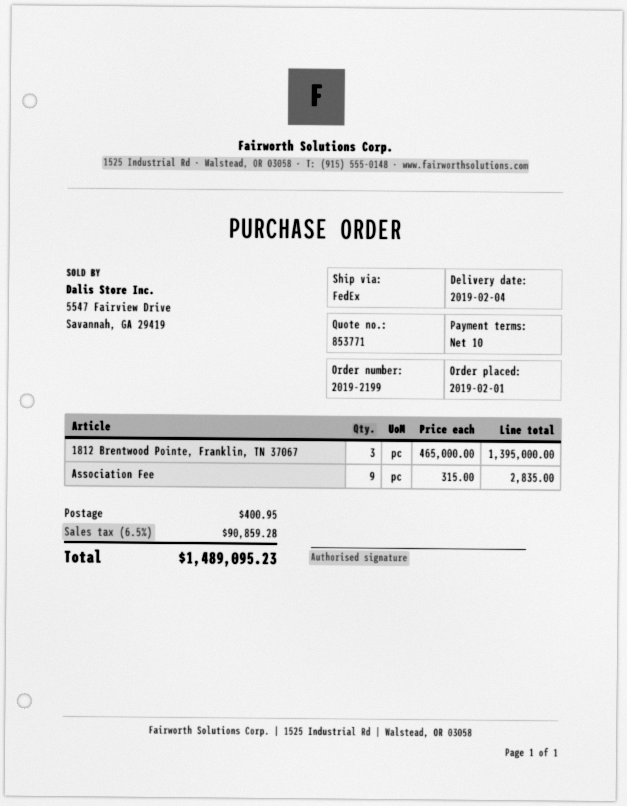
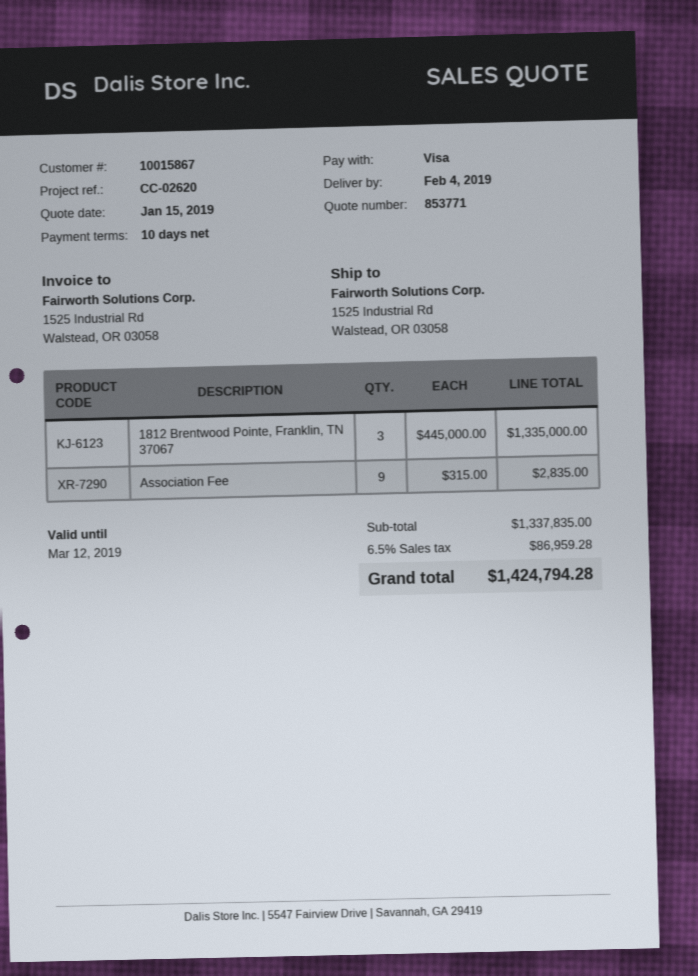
1812 Brentwood Pointe, Franklin, TN 37067: 3 x 465000.00 = 1395000.00 -> 3 x 445000.00 = 1335000.00
shipping: 400.95 -> none
tax: 6.5% = 90859.28 -> 6.5% = 86959.28
total: 1489095.23 -> 1424794.28

